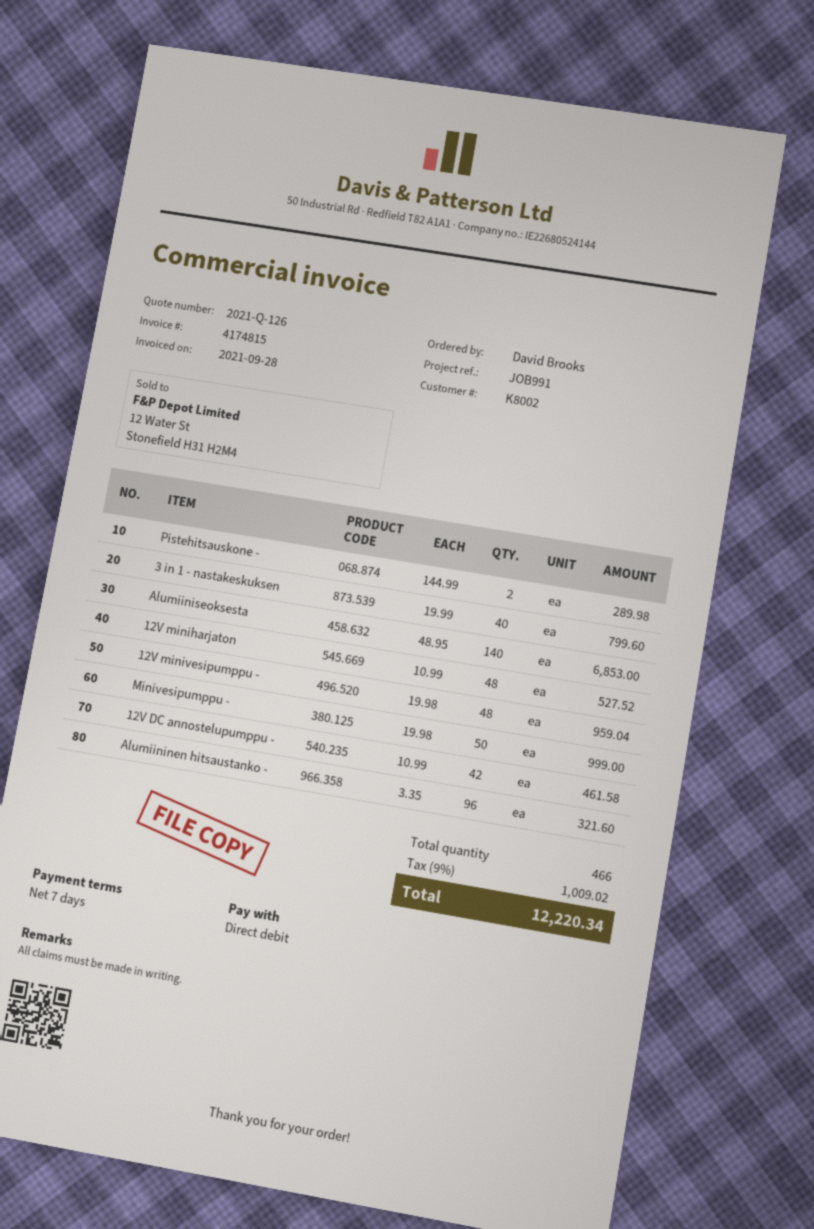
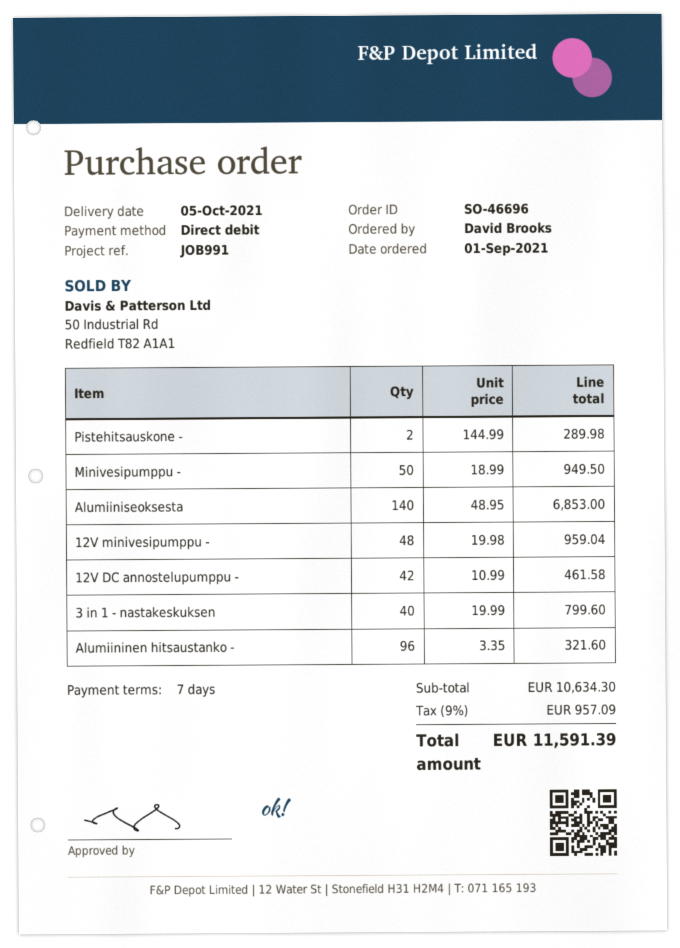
12V miniharjaton: 48 x 10.99 = 527.52 -> none
Minivesipumppu -: 50 x 19.98 = 999.00 -> 50 x 18.99 = 949.50
tax: 9% = 1009.02 -> 9% = 957.09
total: 12220.34 -> 11591.39

